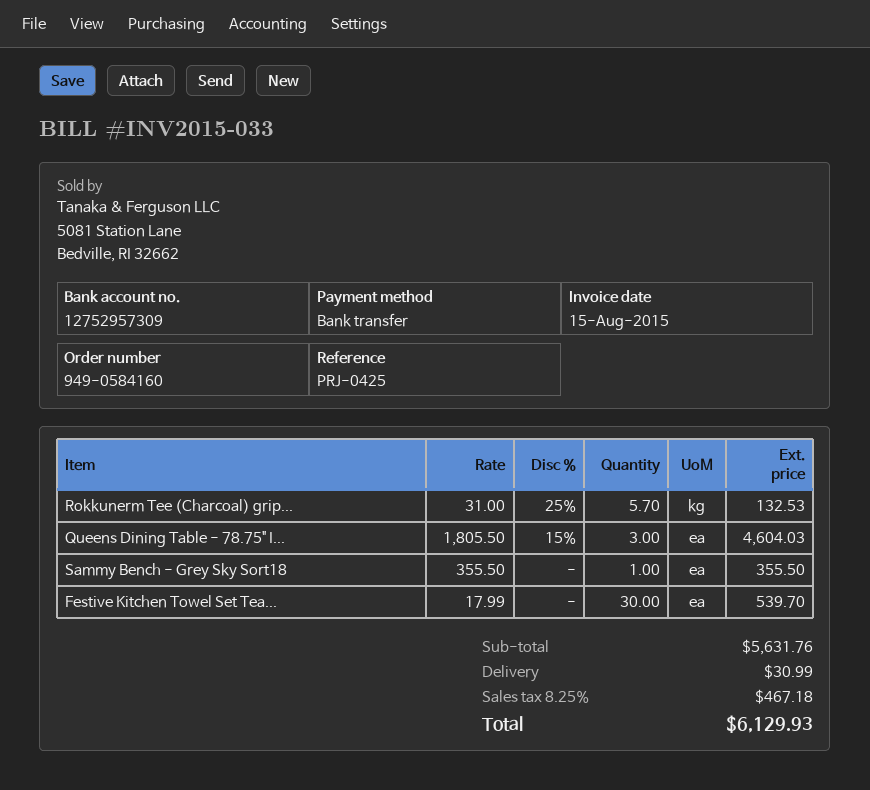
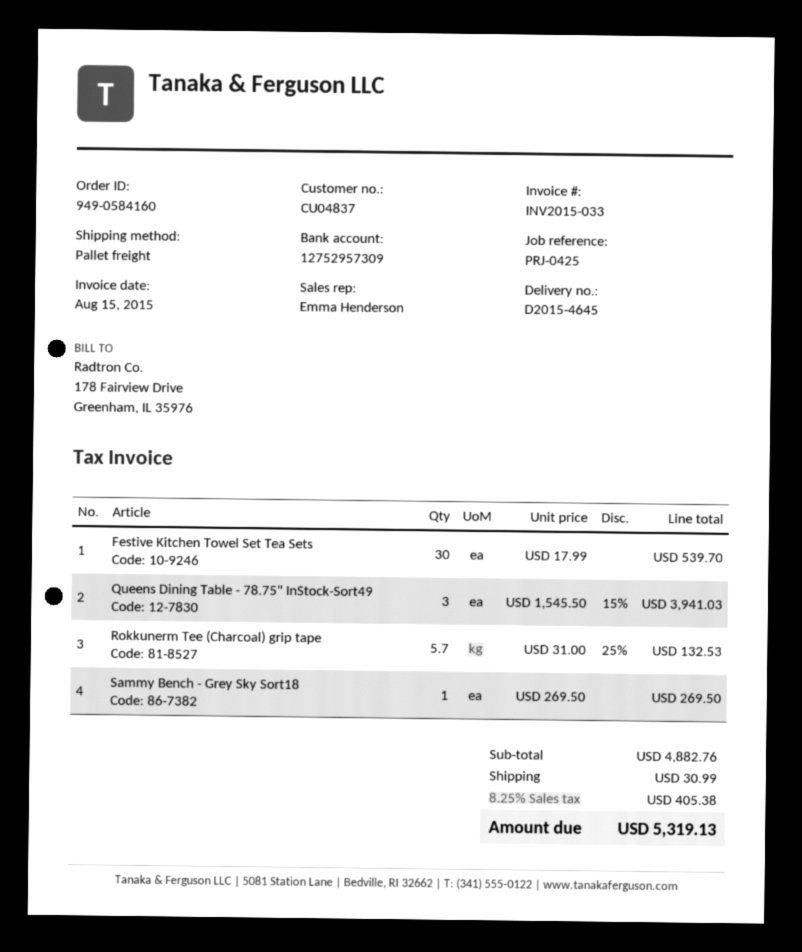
Queens Dining Table - 78.75" I...: 3 x 1805.50 - 15% = 4604.03 -> 3 x 1545.50 - 15% = 3941.03
Sammy Bench - Grey Sky Sort18: 1 x 355.50 = 355.50 -> 1 x 269.50 = 269.50
subtotal: 5631.76 -> 4882.76
tax: 8.25% = 467.18 -> 8.25% = 405.38
total: 6129.93 -> 5319.13

